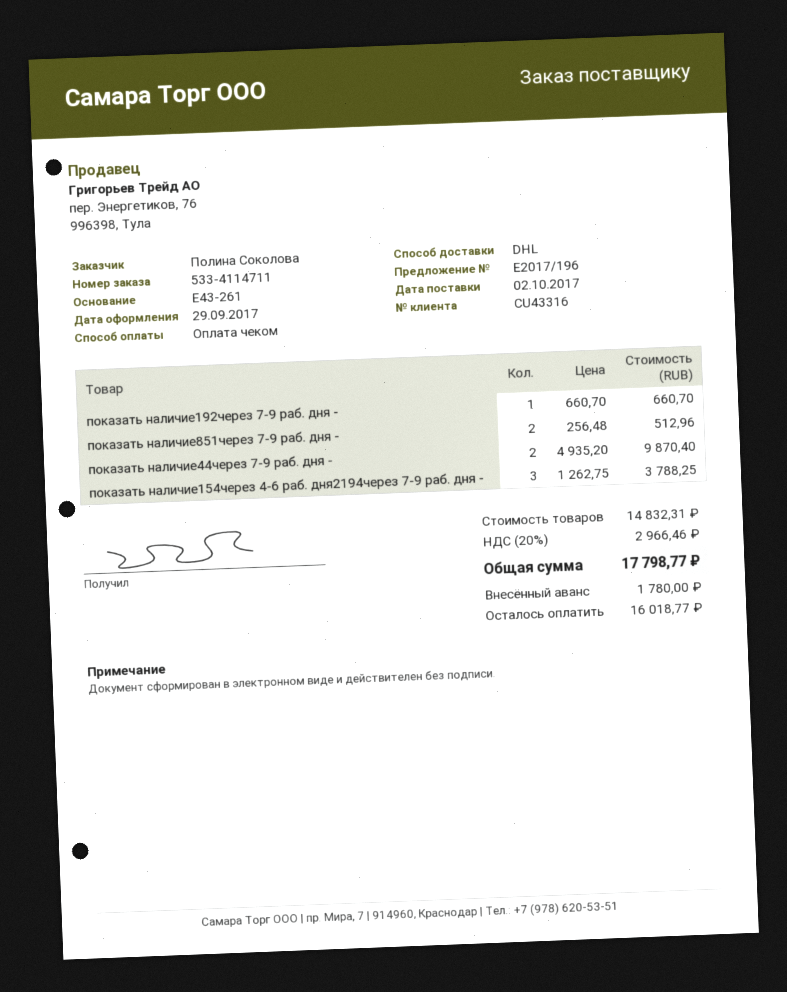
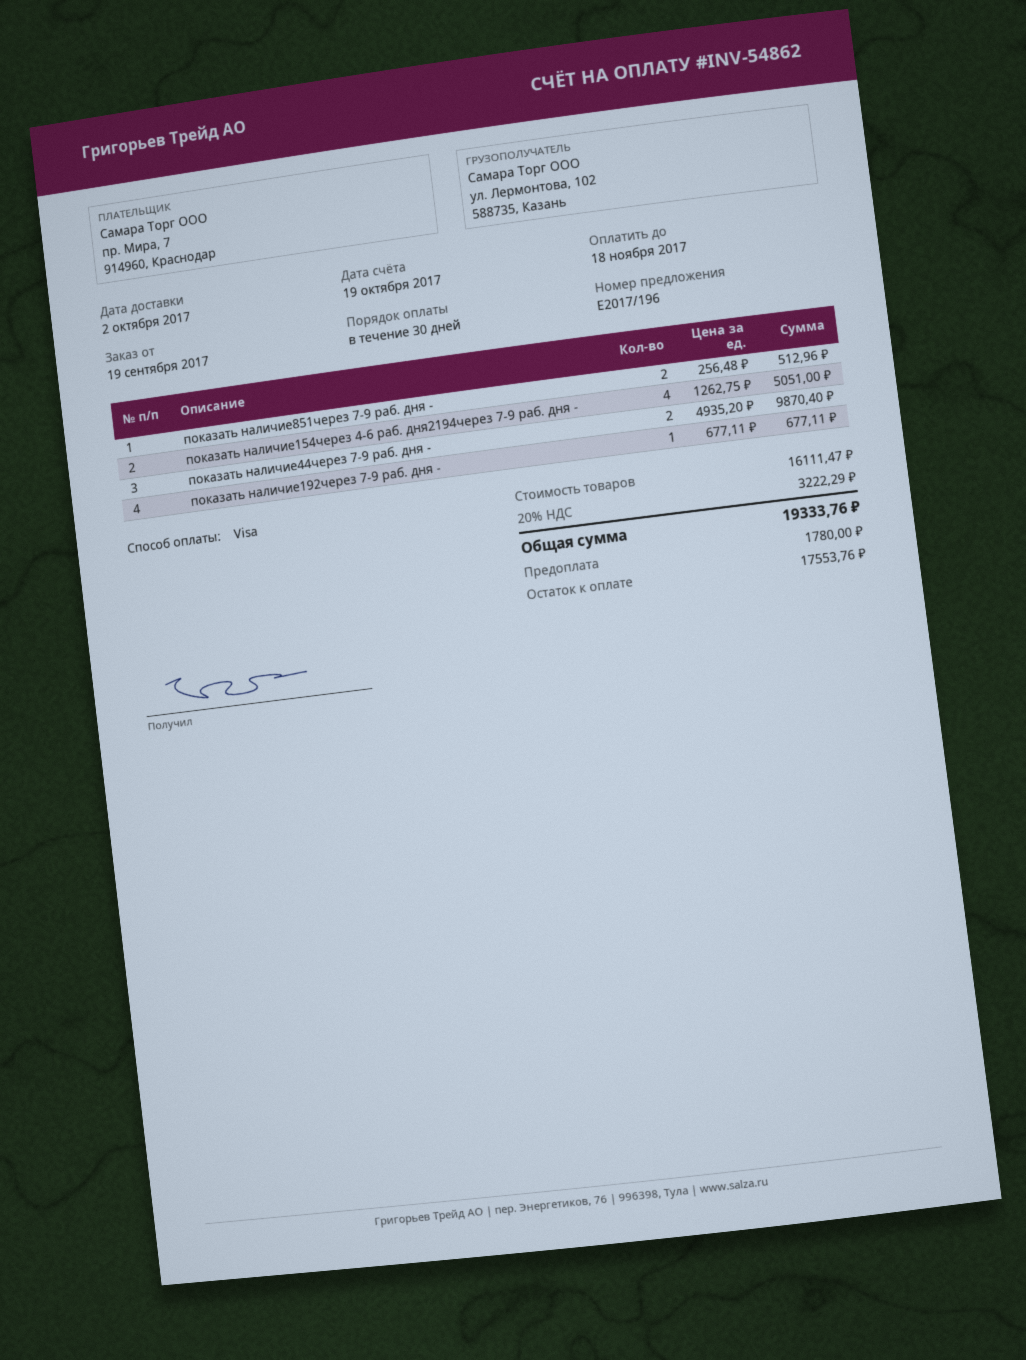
order date: 2017-09-29 -> 2017-09-19
payment method: cheque -> Visa
показать наличие192через 7-9 раб. дня -: 1 x 660.70 = 660.70 -> 1 x 677.11 = 677.11
показать наличие154через 4-6 раб. дня2194через 7-9 раб. дня -: 3 x 1262.75 = 3788.25 -> 4 x 1262.75 = 5051.00
subtotal: 14832.31 -> 16111.47
tax: 20% = 2966.46 -> 20% = 3222.29
total: 17798.77 -> 19333.76
balance: 16018.77 -> 17553.76

